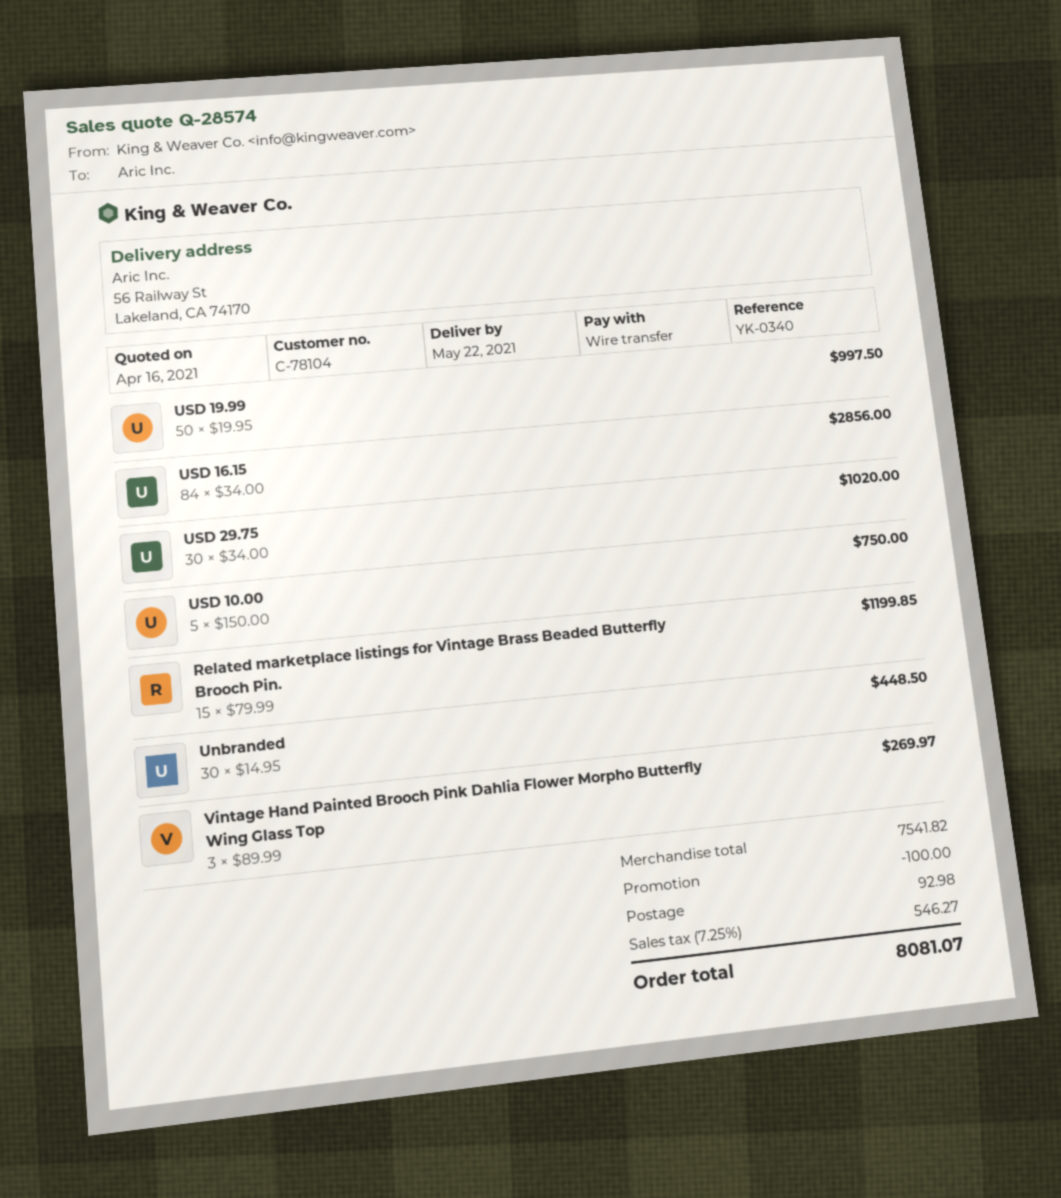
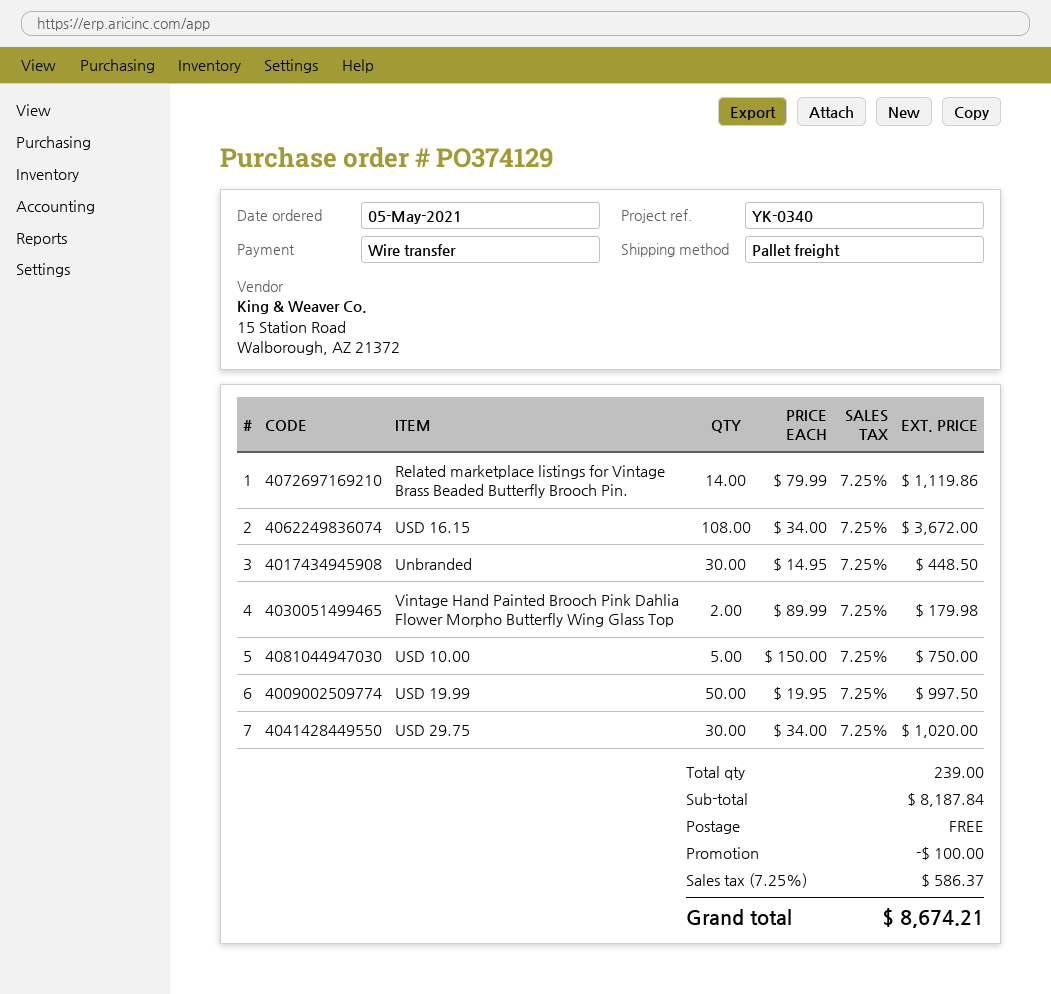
USD 16.15: 84 x 34.00 = 2856.00 -> 108 x 34.00 = 3672.00
Related marketplace listings for Vintage Brass Beaded Butterfly Brooch Pin.: 15 x 79.99 = 1199.85 -> 14 x 79.99 = 1119.86
Vintage Hand Painted Brooch Pink Dahlia Flower Morpho Butterfly Wing Glass Top: 3 x 89.99 = 269.97 -> 2 x 89.99 = 179.98
subtotal: 7541.82 -> 8187.84
shipping: 92.98 -> 0.00
tax: 7.25% = 546.27 -> 7.25% = 586.37
total: 8081.07 -> 8674.21

